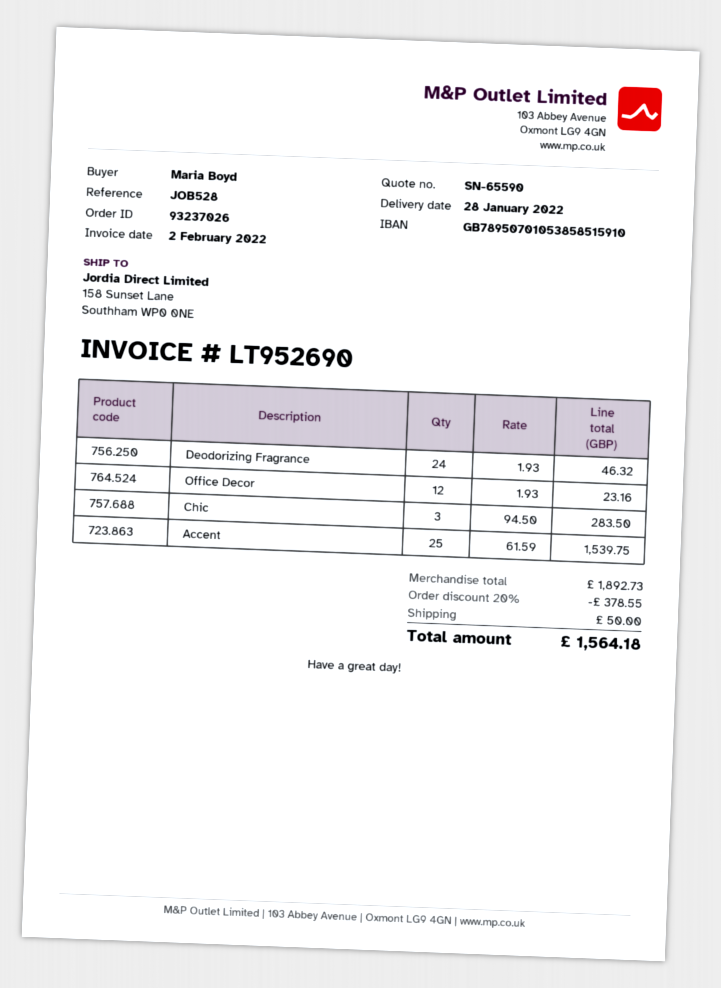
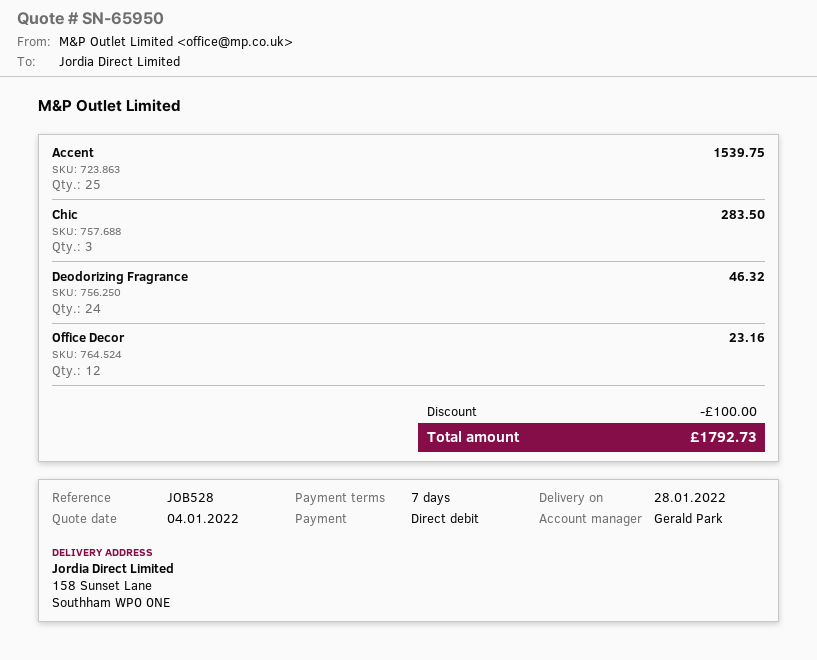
quote number: SN-65590 -> SN-65950
discount: 378.55 -> 100.00
shipping: 50.00 -> none
total: 1564.18 -> 1792.73

